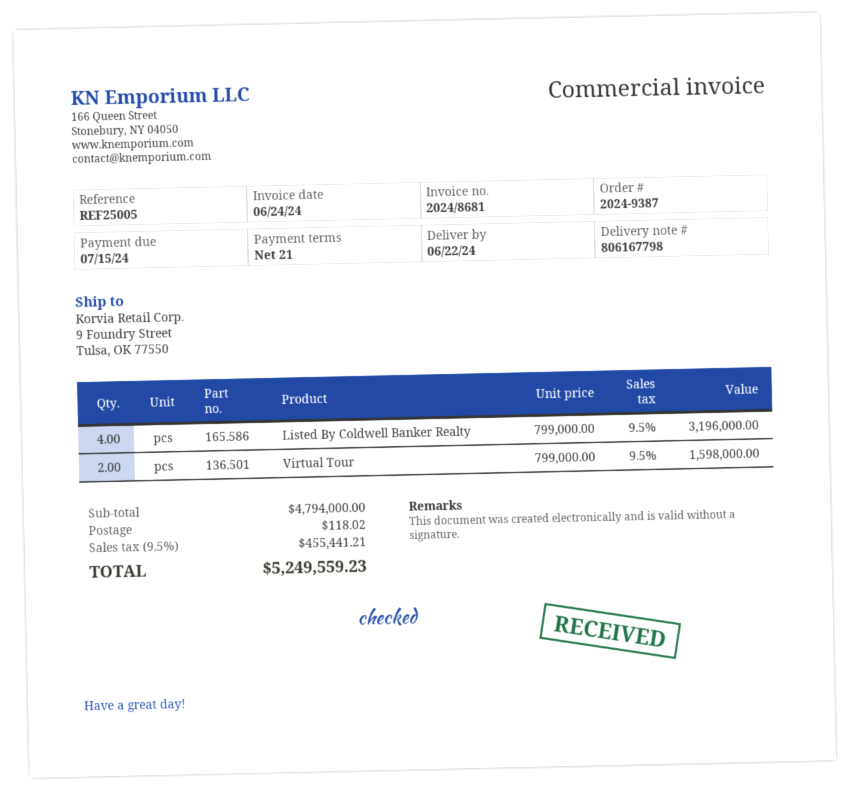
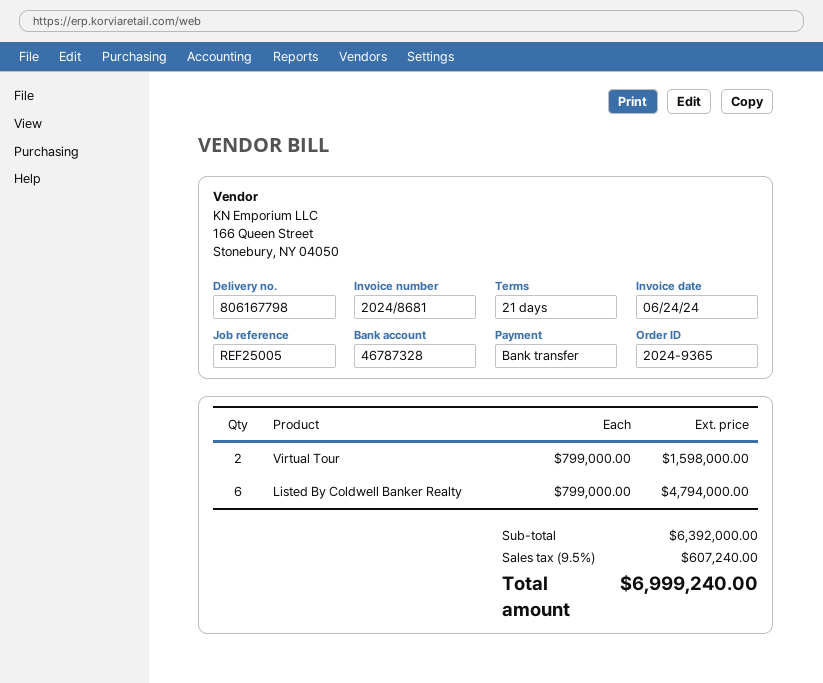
order number: 2024-9387 -> 2024-9365
Listed By Coldwell Banker Realty: 4 x 799000.00 = 3196000.00 -> 6 x 799000.00 = 4794000.00
subtotal: 4794000.00 -> 6392000.00
shipping: 118.02 -> none
tax: 9.5% = 455441.21 -> 9.5% = 607240.00
total: 5249559.23 -> 6999240.00

